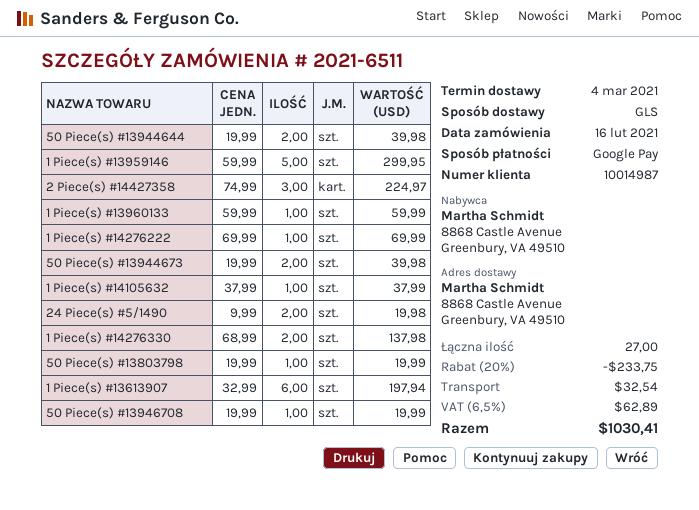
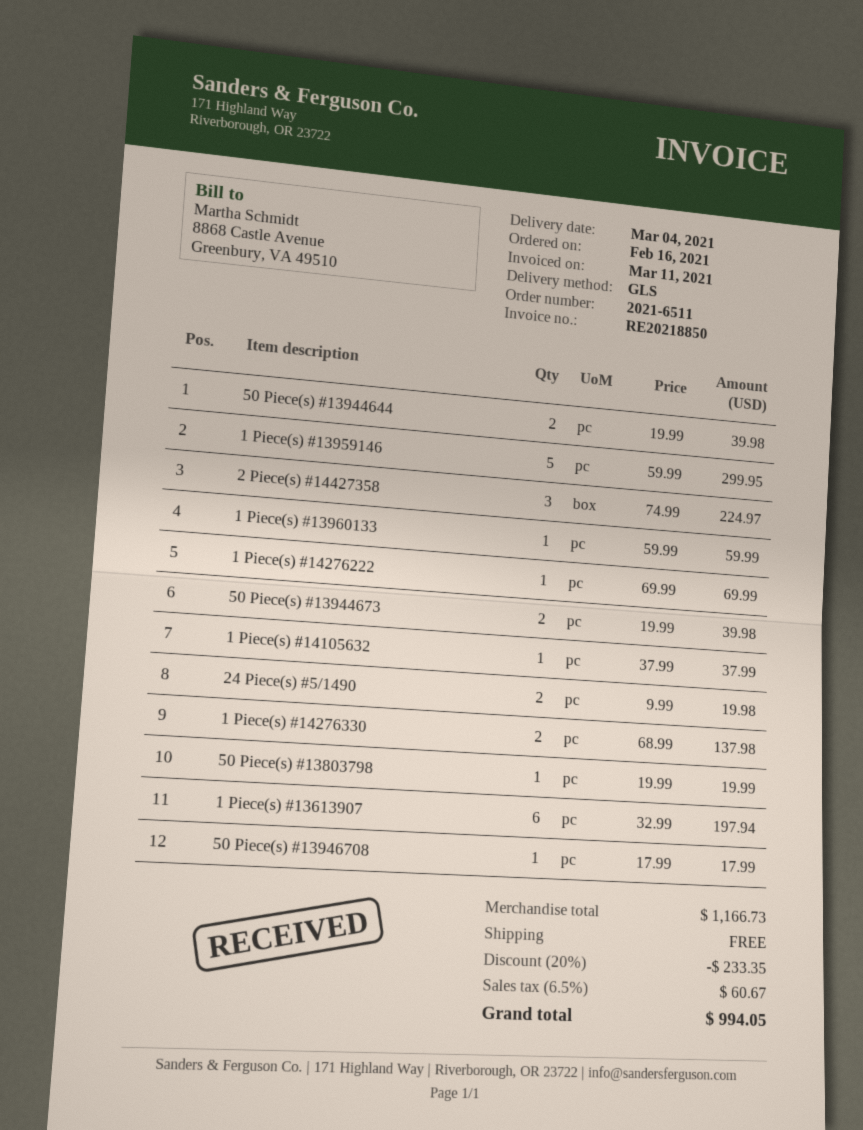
50 Piece(s) #13946708: 1 x 19.99 = 19.99 -> 1 x 17.99 = 17.99
discount: 20% = 233.75 -> 20% = 233.35
shipping: 32.54 -> 0.00
tax: 6.5% = 62.89 -> 6.5% = 60.67
total: 1030.41 -> 994.05

